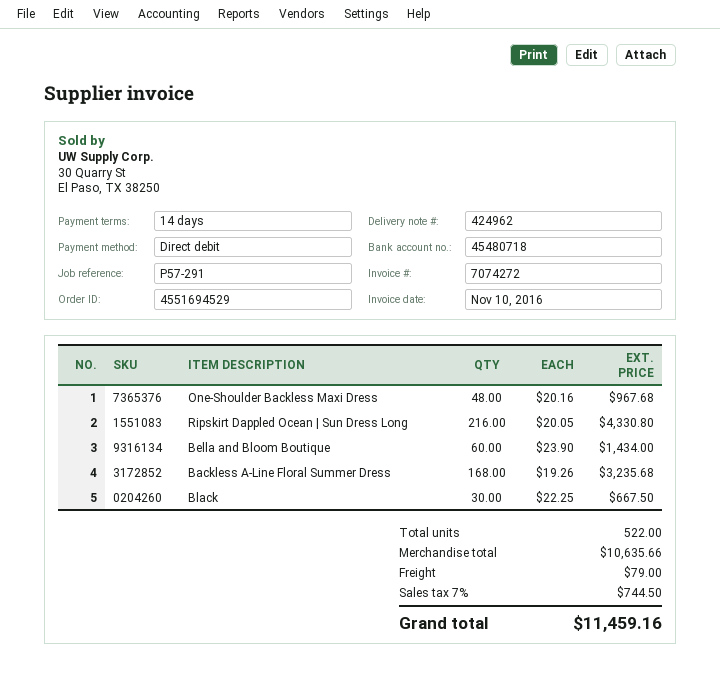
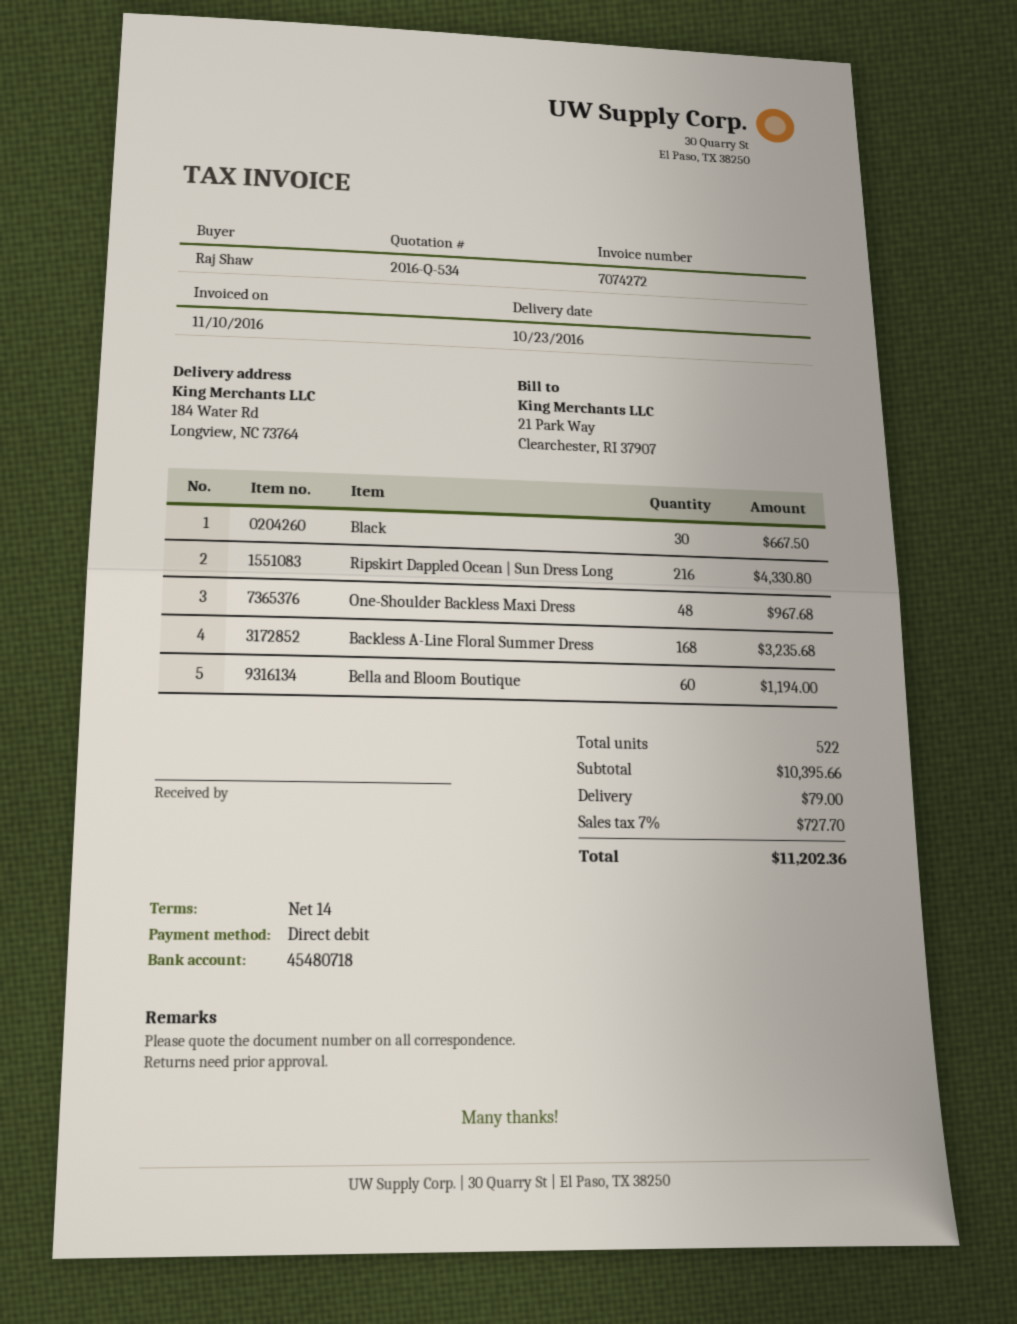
Bella and Bloom Boutique: 60 for 1434.00 -> 60 for 1194.00
subtotal: 10635.66 -> 10395.66
tax: 7% = 744.50 -> 7% = 727.70
total: 11459.16 -> 11202.36

